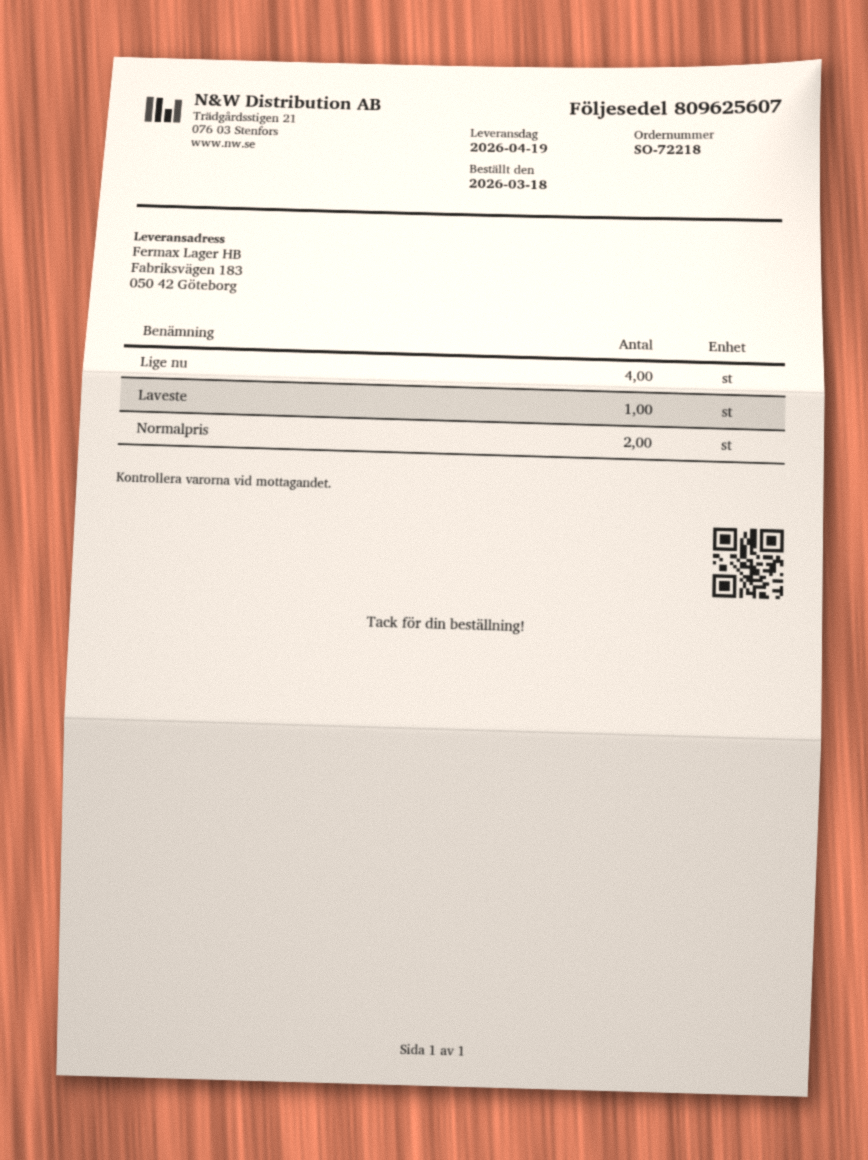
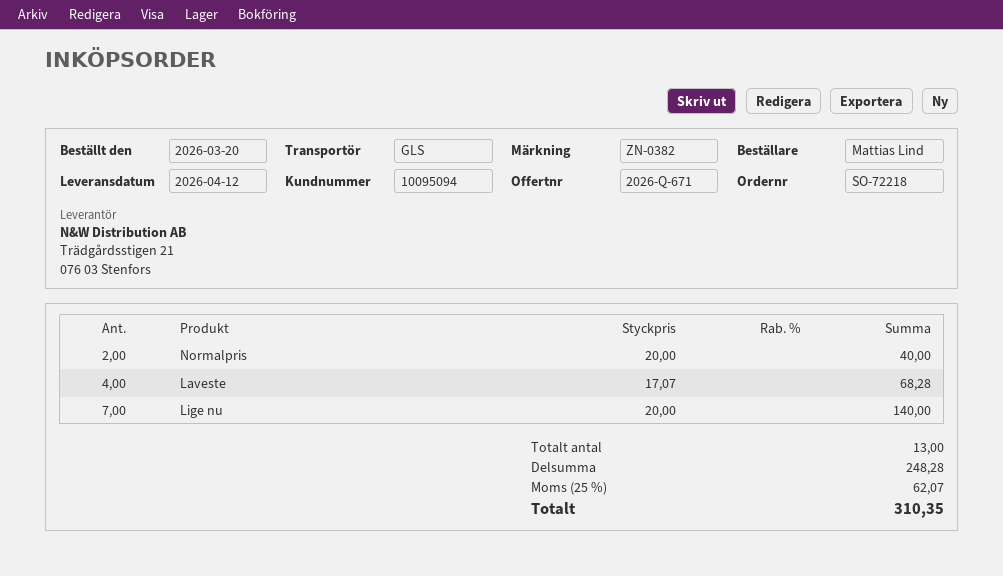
order date: 2026-03-18 -> 2026-03-20
delivery date: 2026-04-19 -> 2026-04-12
Lige nu: 4 -> 7
Laveste: 1 -> 4

